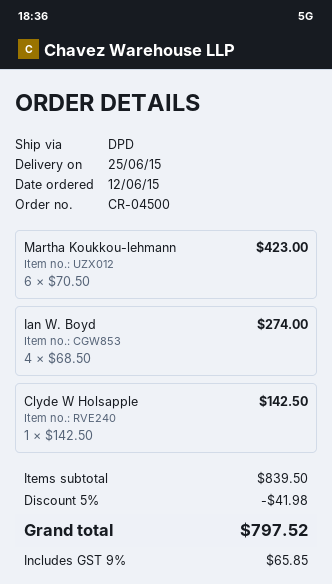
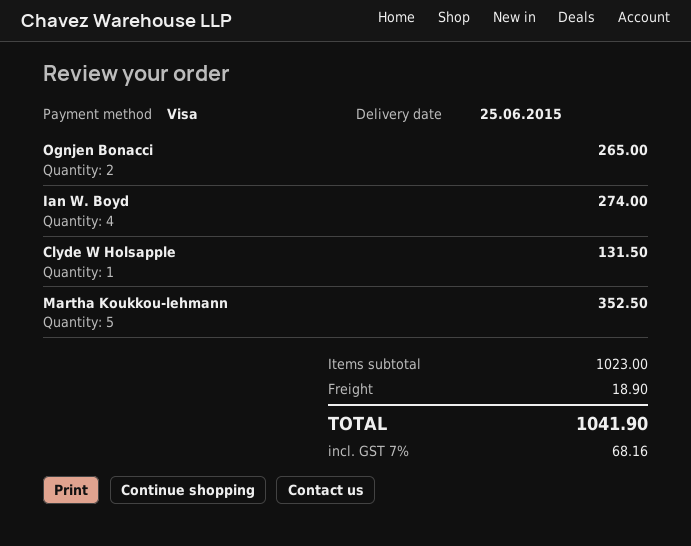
Martha Koukkou-lehmann: 6 for 423.00 -> 5 for 352.50
Clyde W Holsapple: 1 for 142.50 -> 1 for 131.50
Ognjen Bonacci: none -> 2 for 265.00
subtotal: 839.50 -> 1023.00
discount: 5% = 41.98 -> none
shipping: none -> 18.90
tax: 9% = 65.85 -> 7% = 68.16
total: 797.52 -> 1041.90

